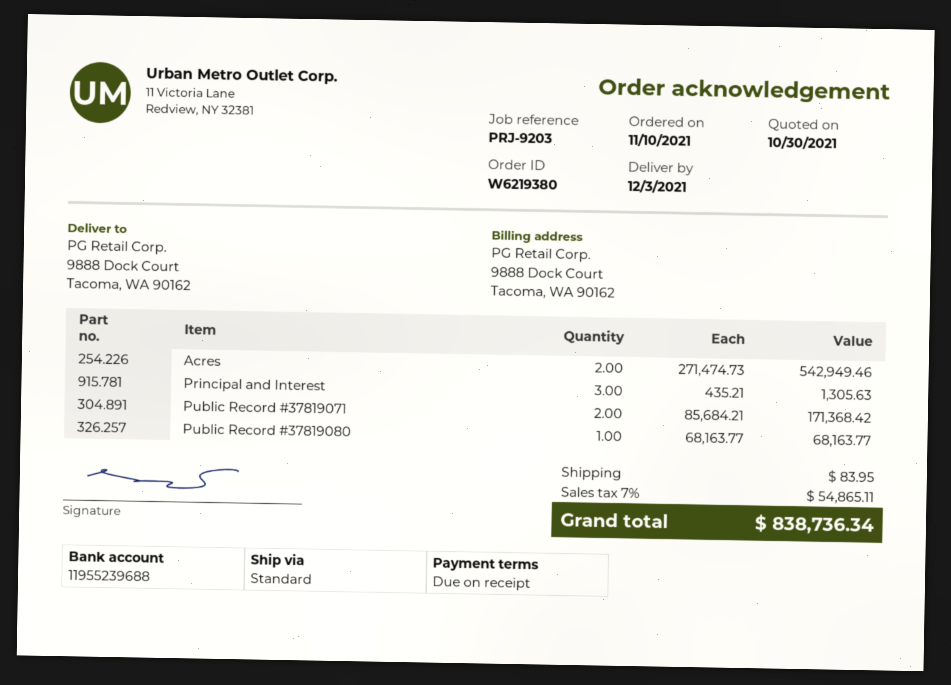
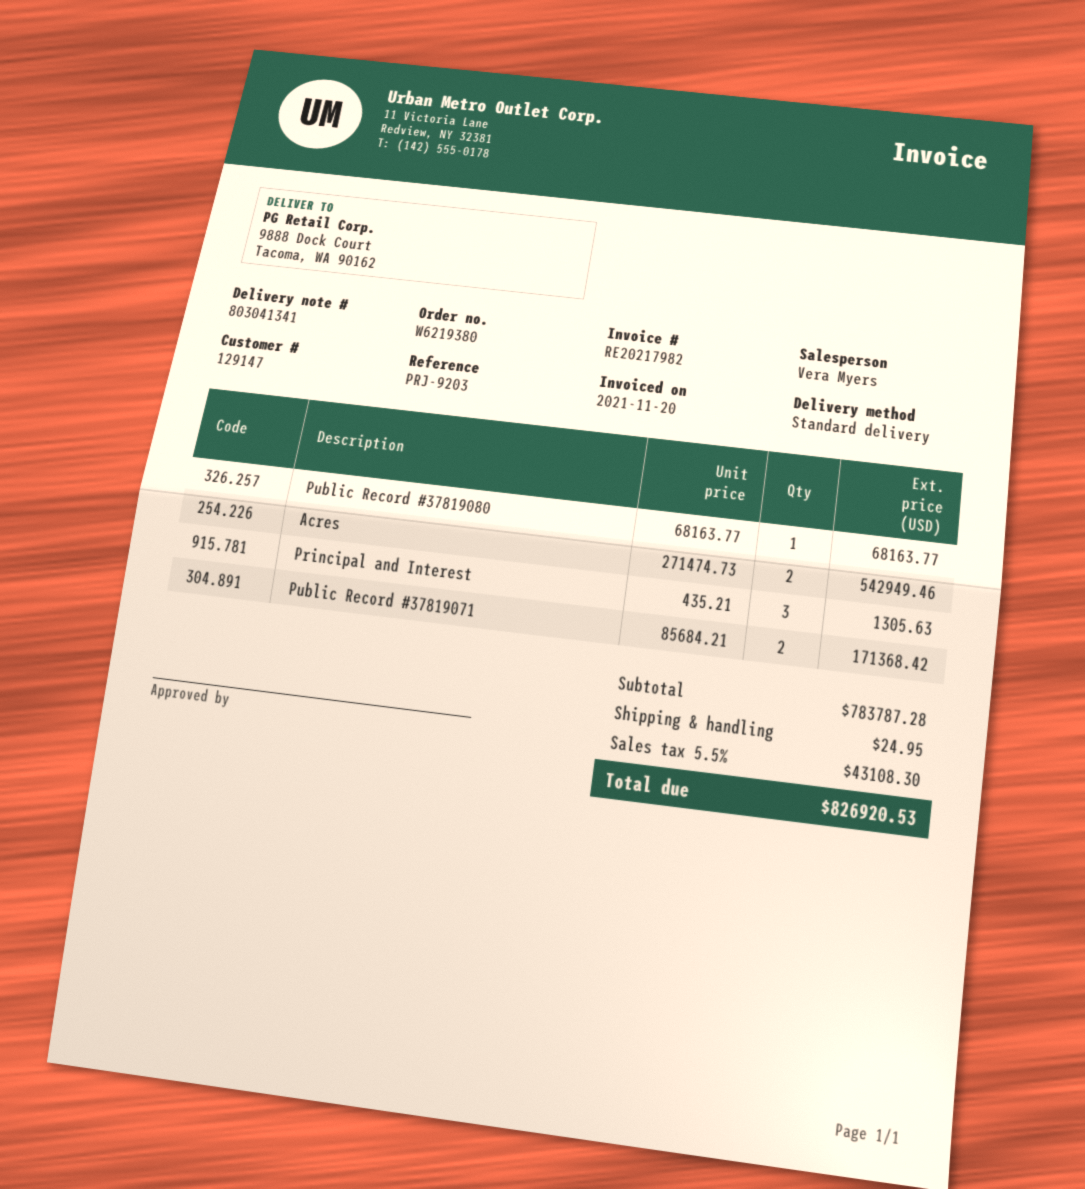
shipping: 83.95 -> 24.95
tax: 7% = 54865.11 -> 5.5% = 43108.30
total: 838736.34 -> 826920.53

